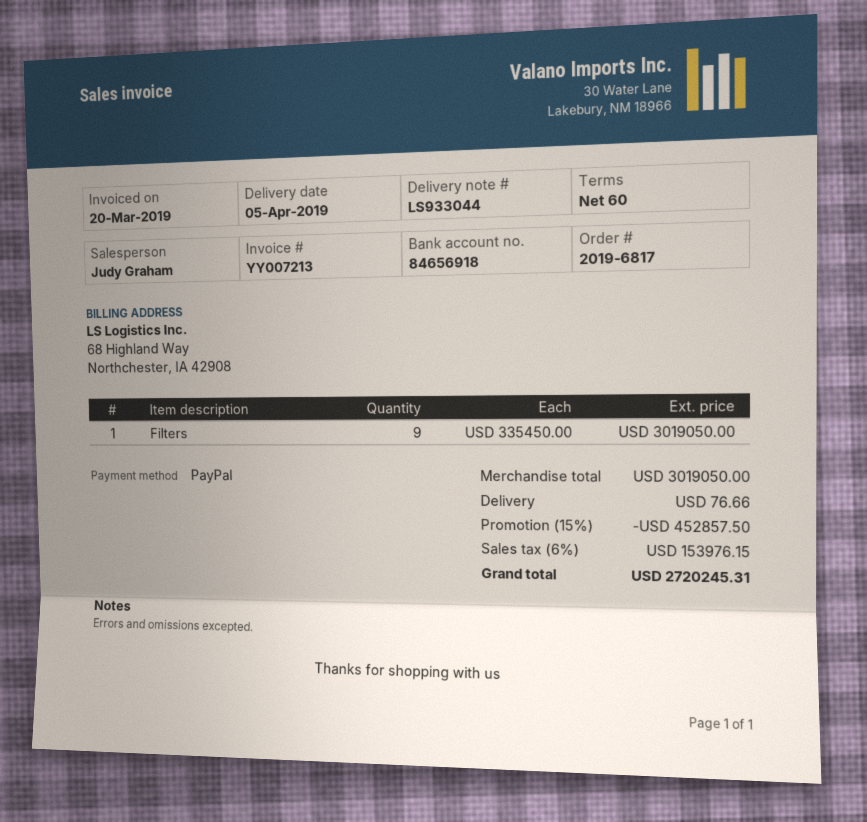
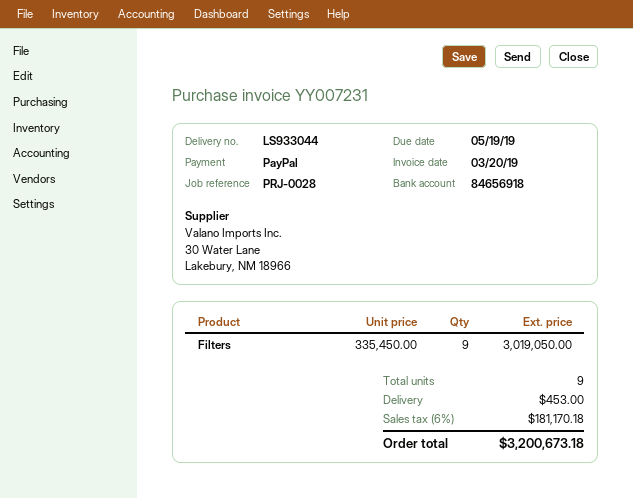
invoice number: YY007213 -> YY007231
discount: 15% = 452857.50 -> none
shipping: 76.66 -> 453.00
tax: 6% = 153976.15 -> 6% = 181170.18
total: 2720245.31 -> 3200673.18

